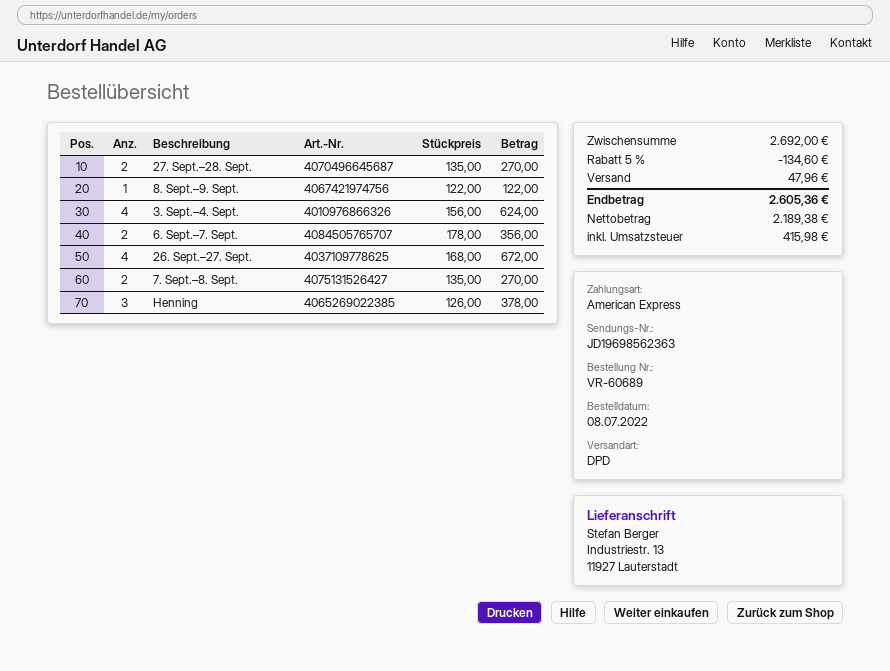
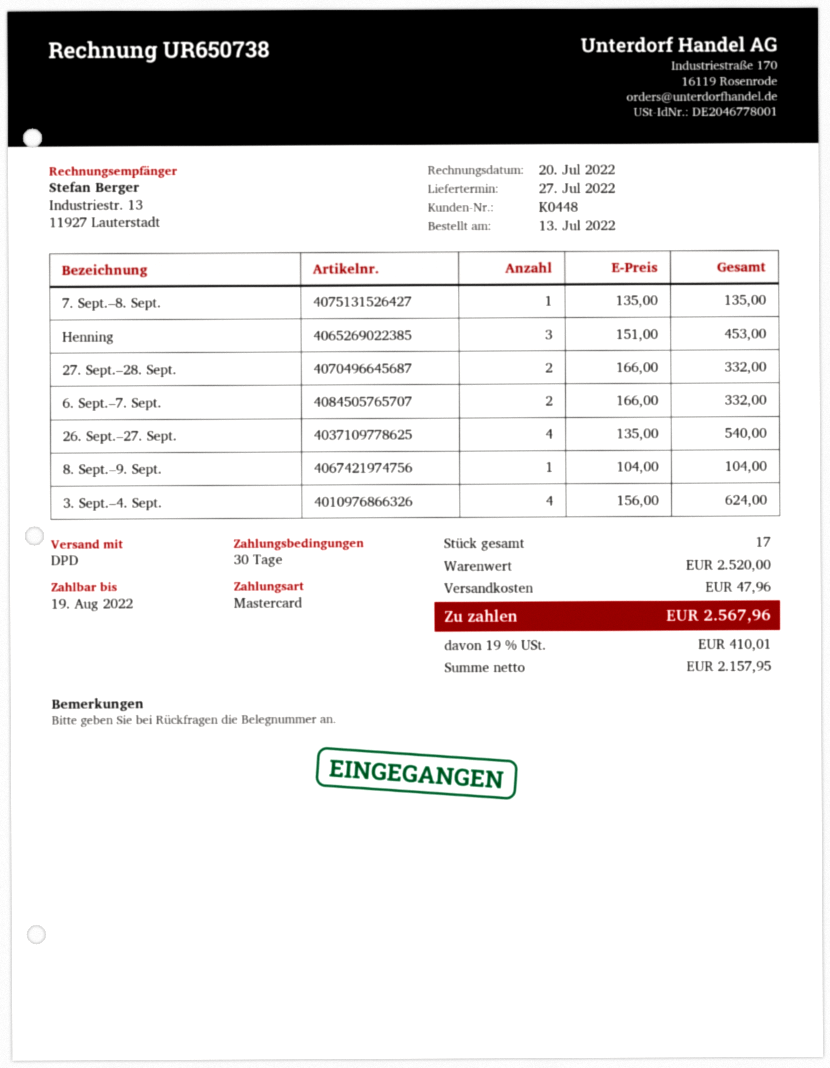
order date: 2022-07-08 -> 2022-07-13
payment method: American Express -> Mastercard
27. Sept.–28. Sept.: 2 x 135.00 = 270.00 -> 2 x 166.00 = 332.00
8. Sept.–9. Sept.: 1 x 122.00 = 122.00 -> 1 x 104.00 = 104.00
6. Sept.–7. Sept.: 2 x 178.00 = 356.00 -> 2 x 166.00 = 332.00
26. Sept.–27. Sept.: 4 x 168.00 = 672.00 -> 4 x 135.00 = 540.00
7. Sept.–8. Sept.: 2 x 135.00 = 270.00 -> 1 x 135.00 = 135.00
Henning: 3 x 126.00 = 378.00 -> 3 x 151.00 = 453.00
subtotal: 2692.00 -> 2520.00
discount: 5% = 134.60 -> none
net: 2189.38 -> 2157.95
tax: 415.98 -> 410.01
total: 2605.36 -> 2567.96

